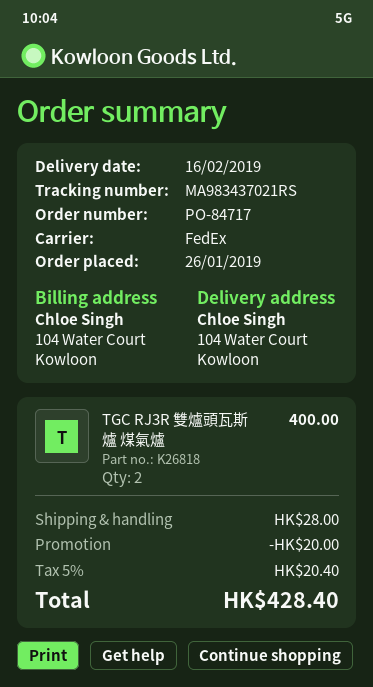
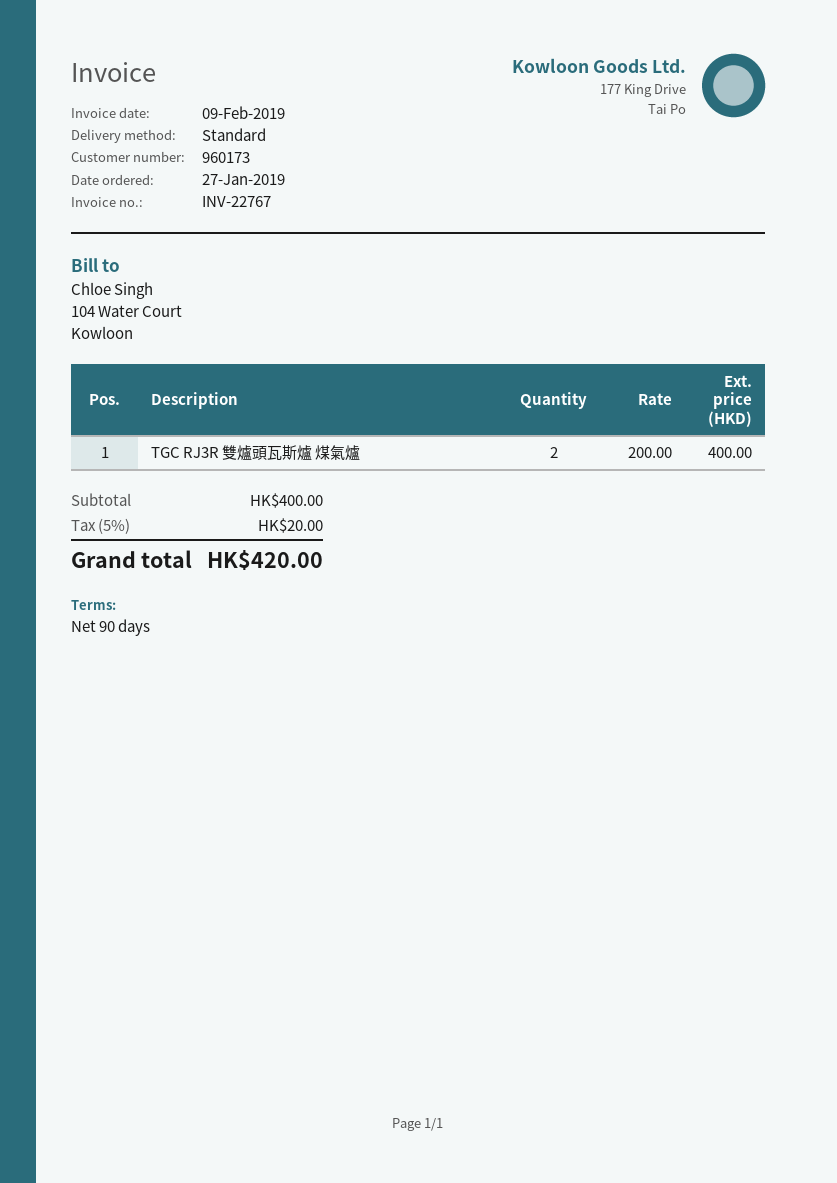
order date: 2019-01-26 -> 2019-01-27
shipping method: FedEx -> standard
discount: 20.00 -> none
shipping: 28.00 -> none
tax: 5% = 20.40 -> 5% = 20.00
total: 428.40 -> 420.00

